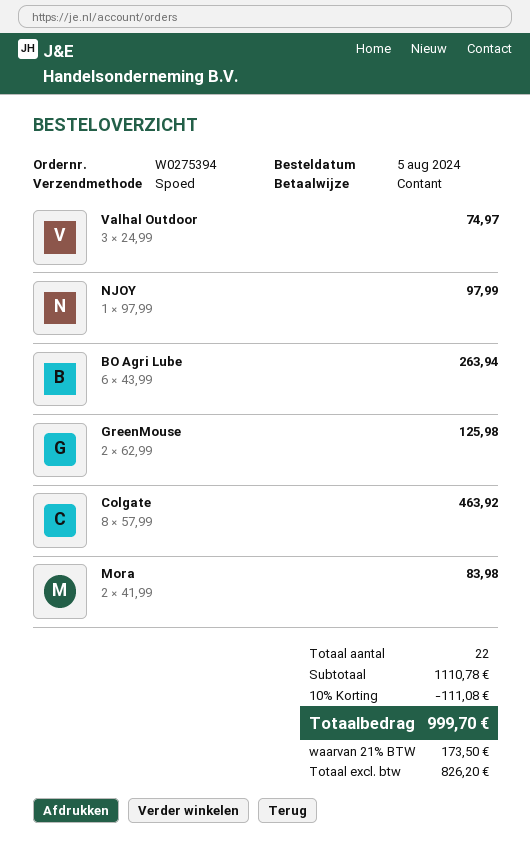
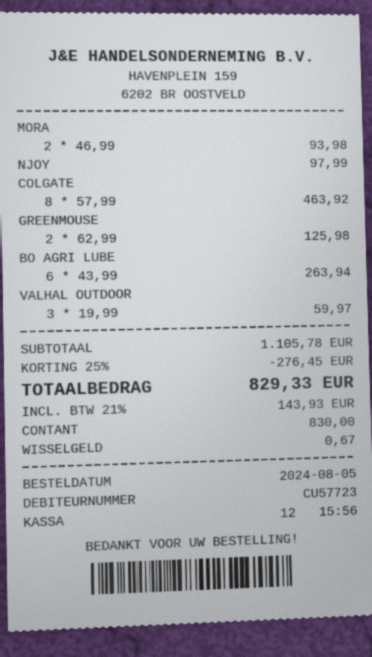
Valhal Outdoor: 3 x 24.99 = 74.97 -> 3 x 19.99 = 59.97
Mora: 2 x 41.99 = 83.98 -> 2 x 46.99 = 93.98
subtotal: 1110.78 -> 1105.78
discount: 10% = 111.08 -> 25% = 276.45
tax: 21% = 173.50 -> 21% = 143.93
total: 999.70 -> 829.33

